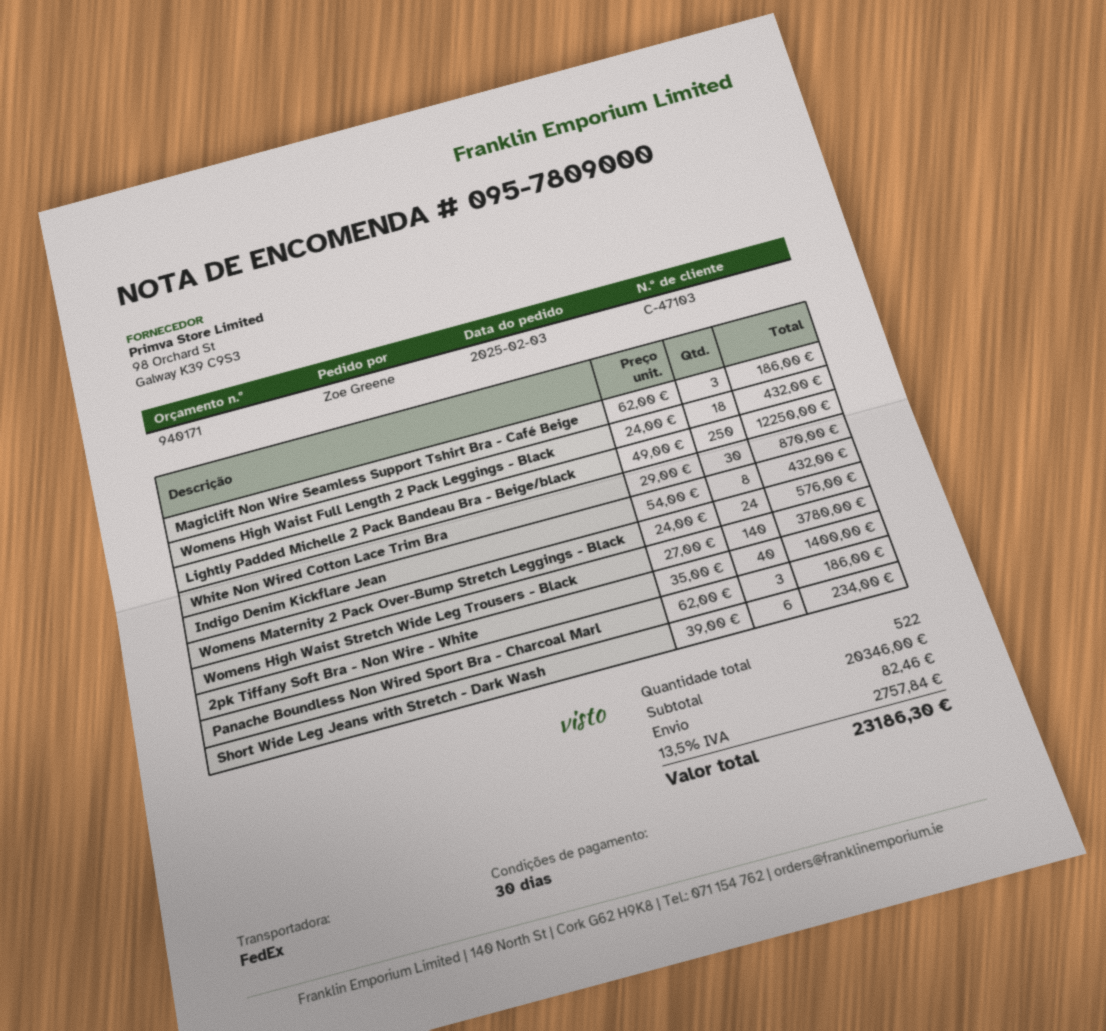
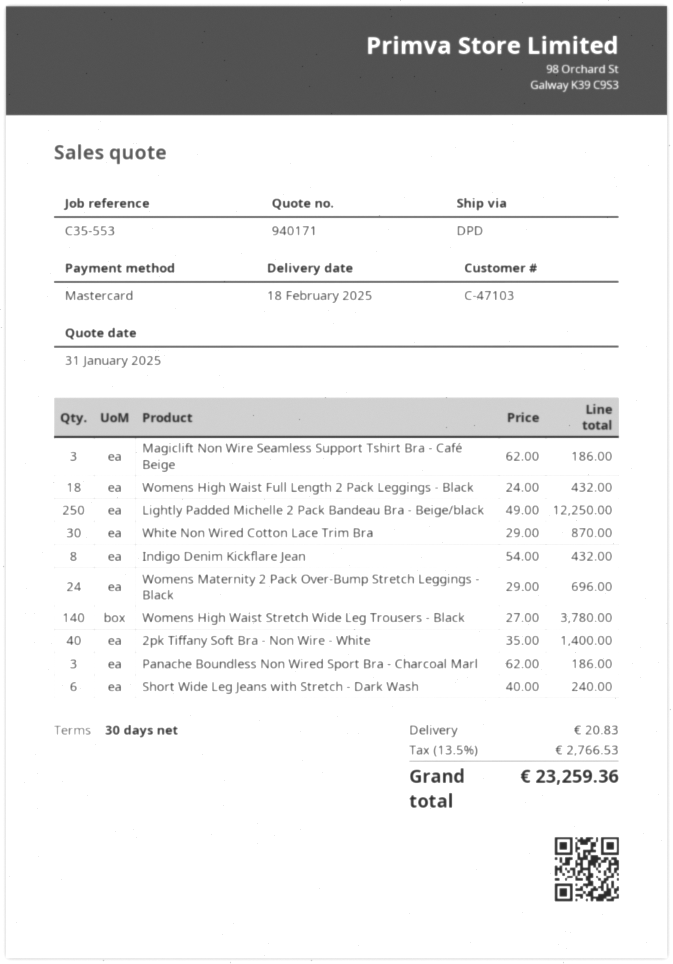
shipping method: FedEx -> DPD
Womens Maternity 2 Pack Over-Bump Stretch Leggings - Black: 24 x 24.00 = 576.00 -> 24 x 29.00 = 696.00
Short Wide Leg Jeans with Stretch - Dark Wash: 6 x 39.00 = 234.00 -> 6 x 40.00 = 240.00
shipping: 82.46 -> 20.83
tax: 13.5% = 2757.84 -> 13.5% = 2766.53
total: 23186.30 -> 23259.36

